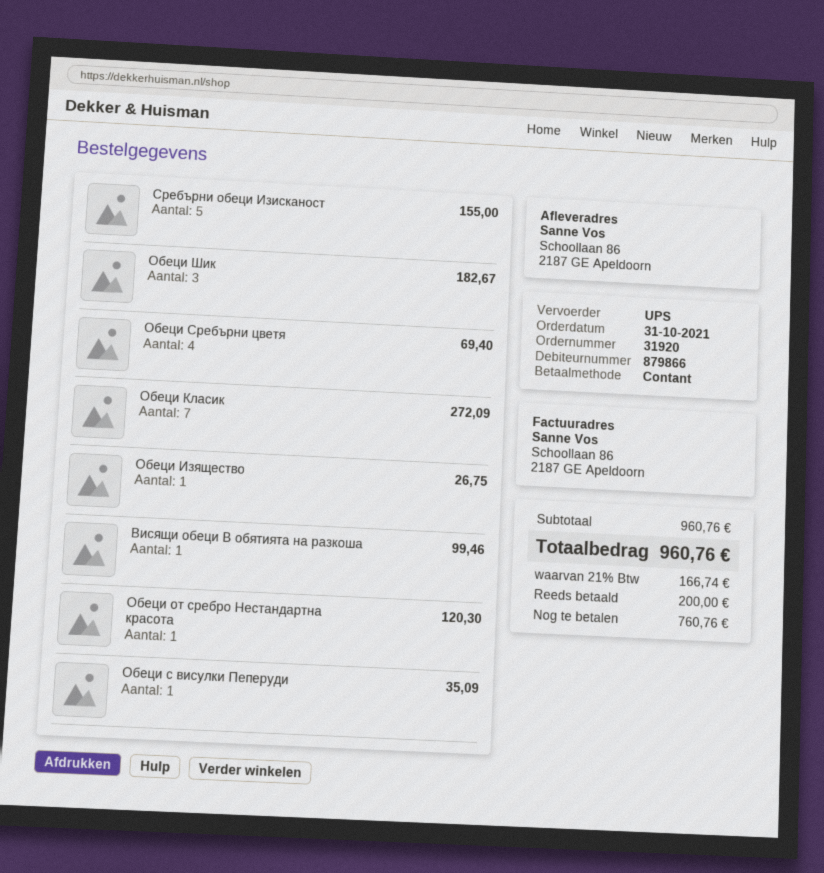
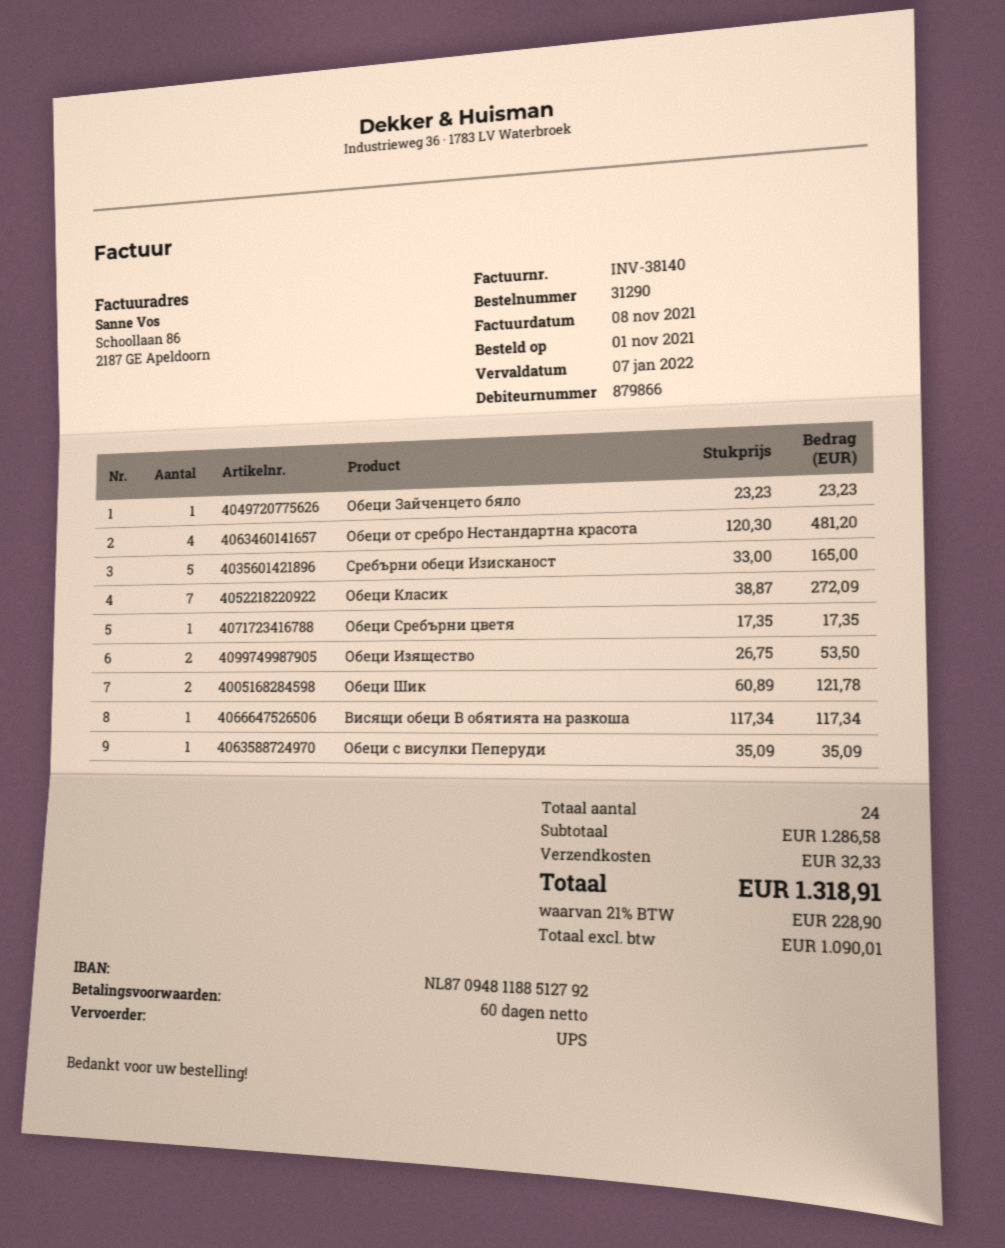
order number: 31920 -> 31290
order date: 2021-10-31 -> 2021-11-01
Сребърни обеци Изисканост: 5 for 155.00 -> 5 for 165.00
Обеци Шик: 3 for 182.67 -> 2 for 121.78
Обеци Сребърни цветя: 4 for 69.40 -> 1 for 17.35
Обеци Изящество: 1 for 26.75 -> 2 for 53.50
Висящи обеци В обятията на разкоша: 1 for 99.46 -> 1 for 117.34
Обеци от сребро Нестандартна красота: 1 for 120.30 -> 4 for 481.20
Обеци Зайченцето бяло: none -> 1 for 23.23
subtotal: 960.76 -> 1286.58
shipping: none -> 32.33
tax: 21% = 166.74 -> 21% = 228.90
total: 960.76 -> 1318.91

